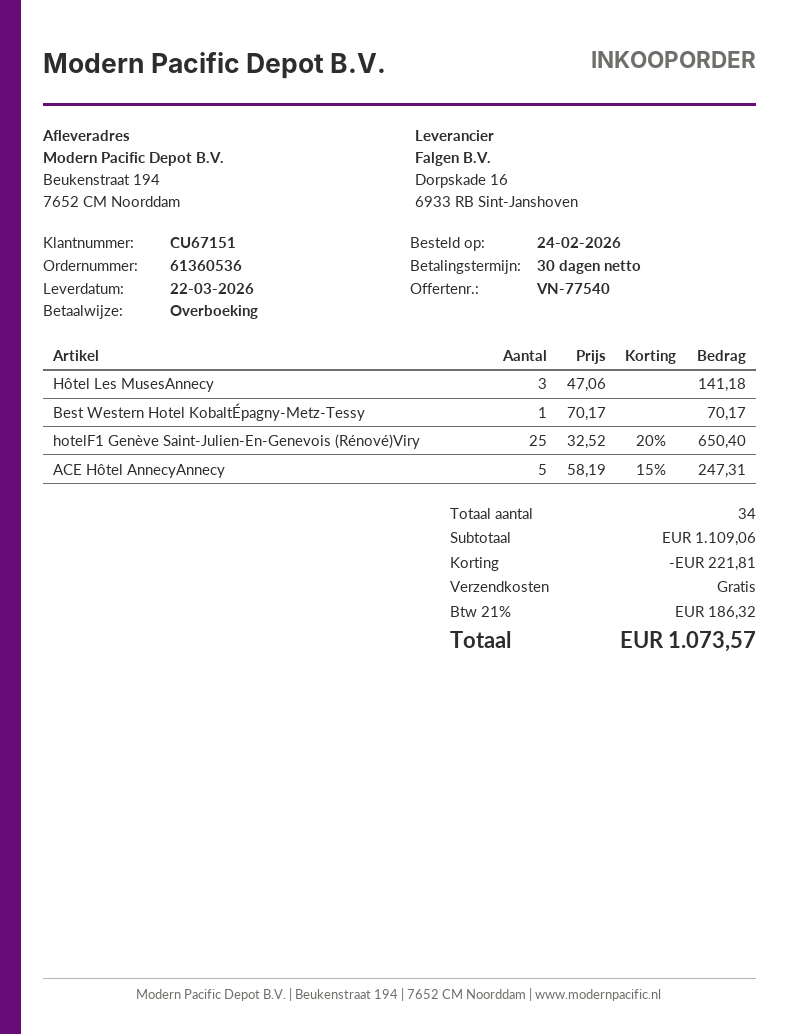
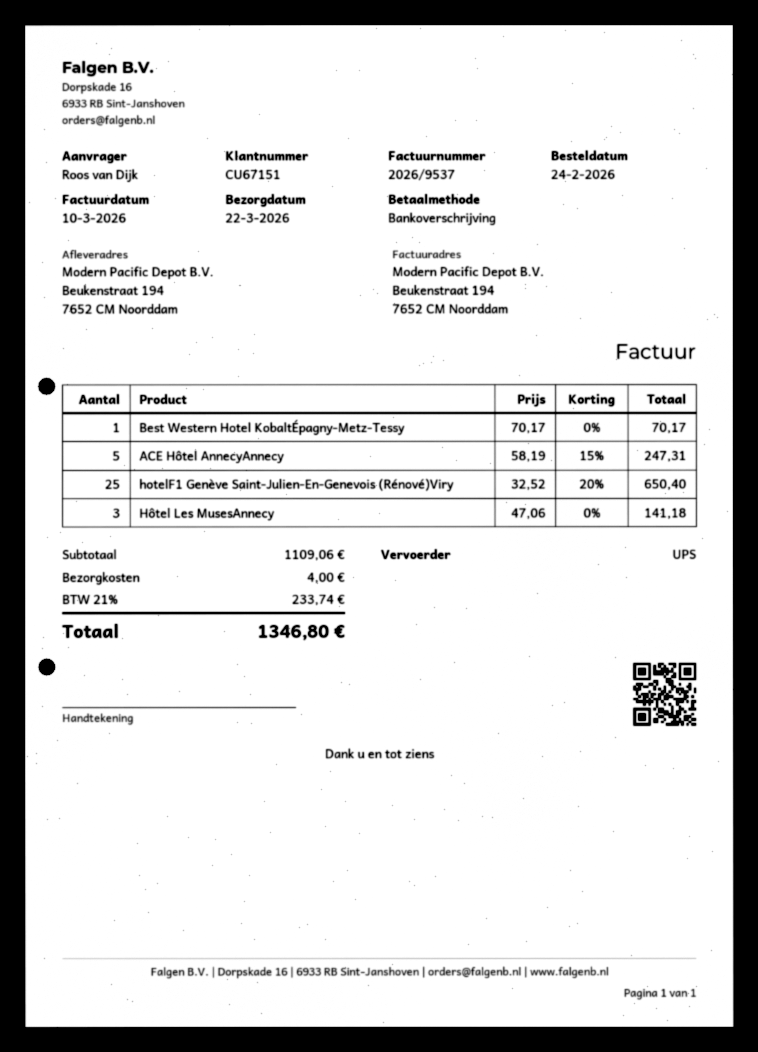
discount: 221.81 -> none
shipping: 0.00 -> 4.00
tax: 21% = 186.32 -> 21% = 233.74
total: 1073.57 -> 1346.80

